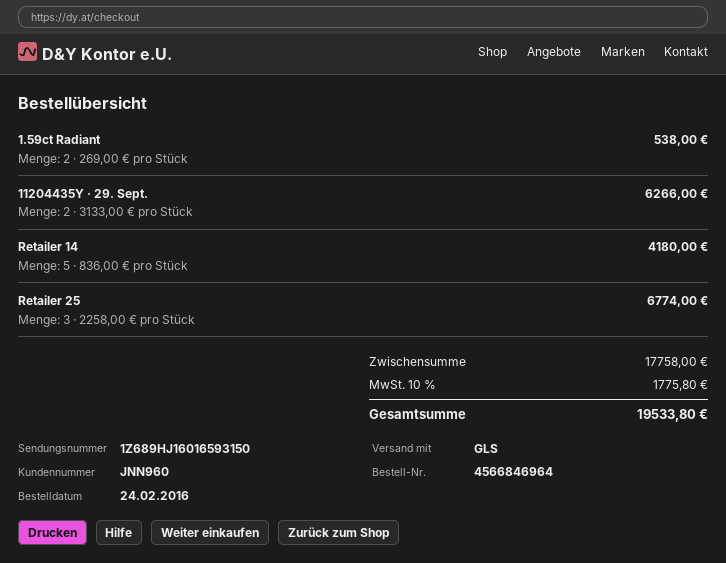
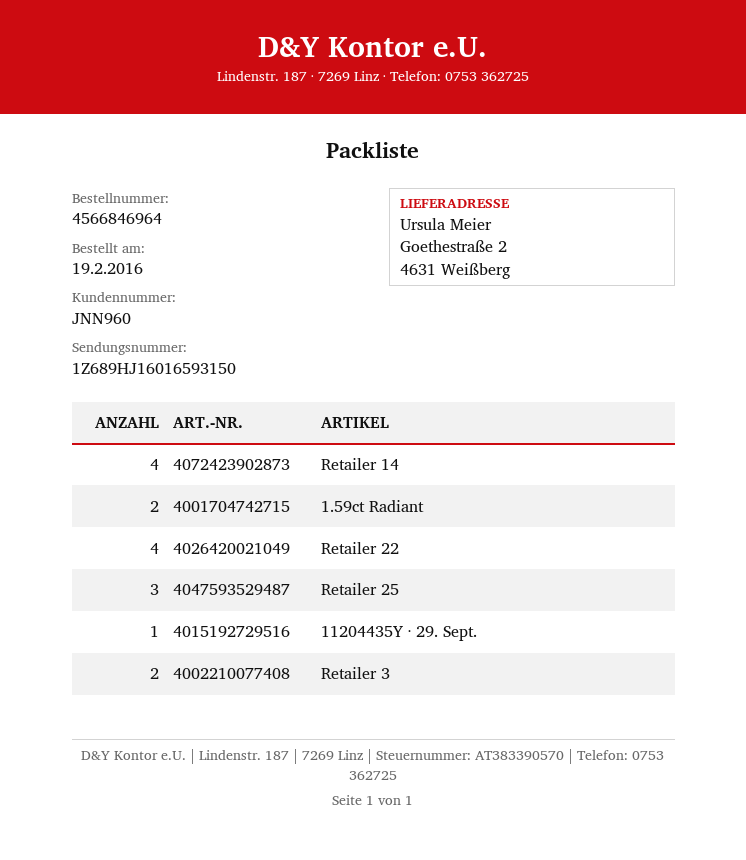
order date: 2016-02-24 -> 2016-02-19
11204435Y · 29. Sept.: 2 -> 1
Retailer 14: 5 -> 4
Retailer 22: none -> 4
Retailer 3: none -> 2

